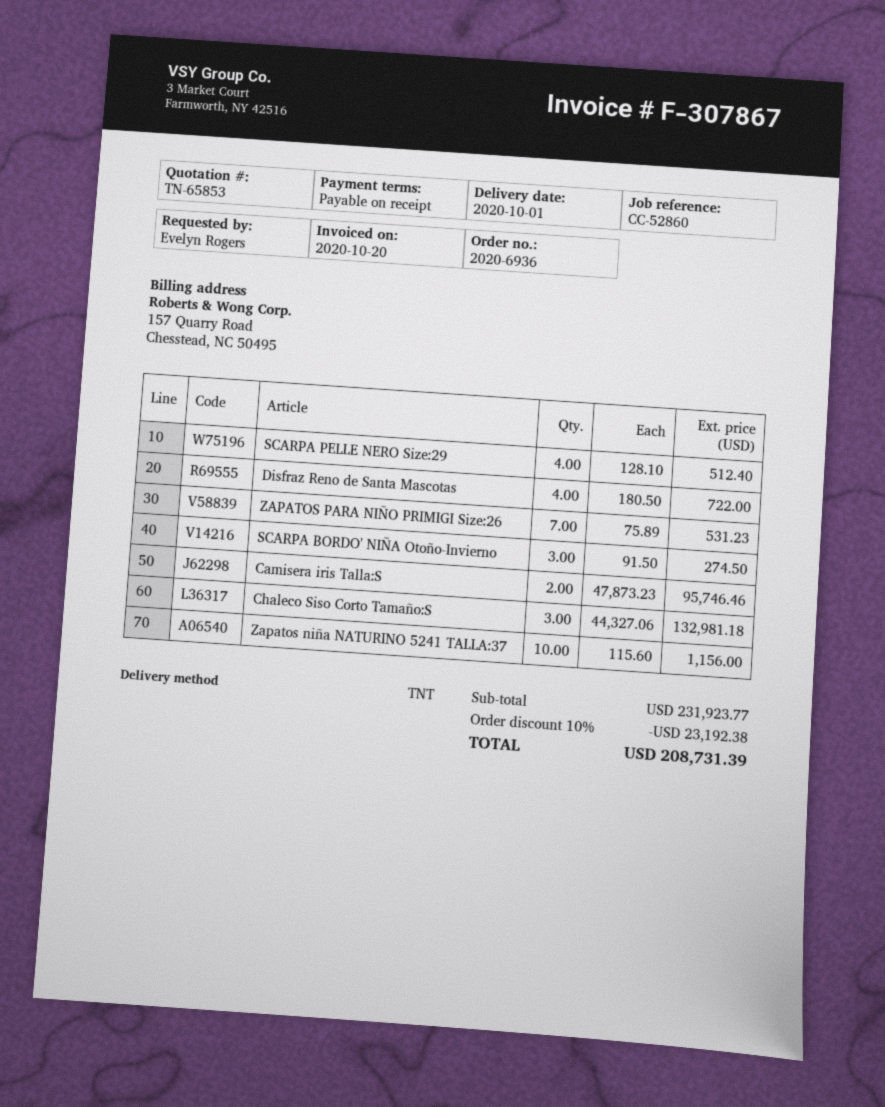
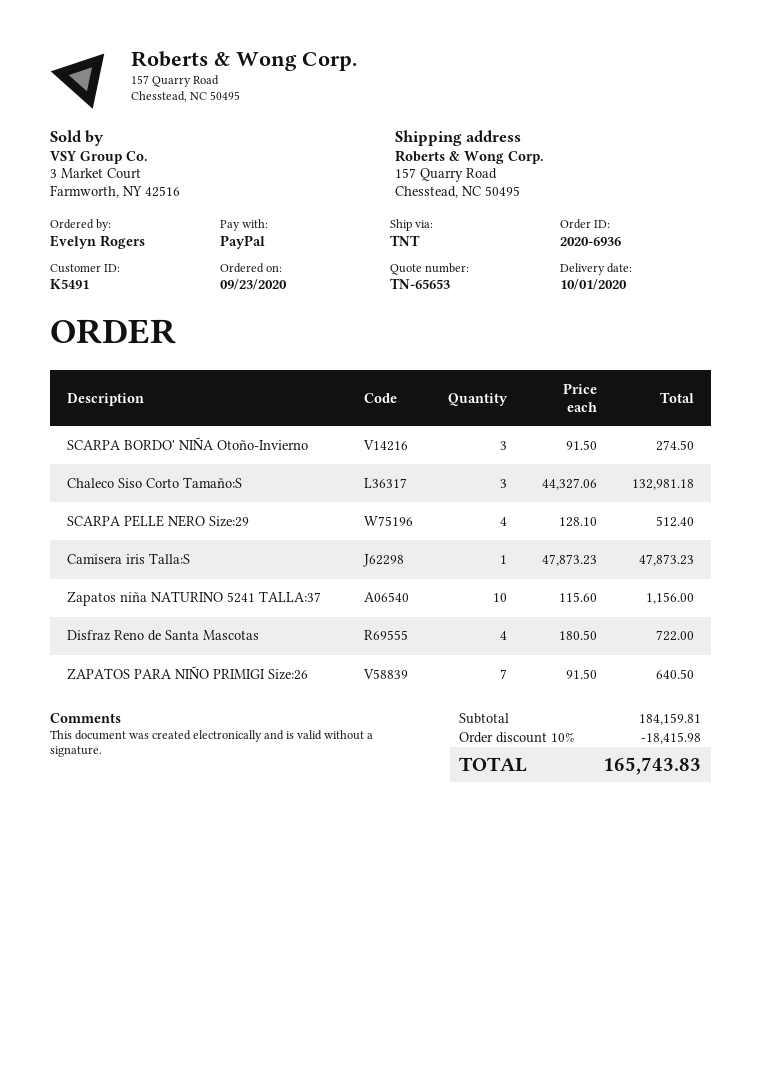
quote number: TN-65853 -> TN-65653
ZAPATOS PARA NIÑO PRIMIGI Size:26: 7 x 75.89 = 531.23 -> 7 x 91.50 = 640.50
Camisera iris Talla:S: 2 x 47873.23 = 95746.46 -> 1 x 47873.23 = 47873.23
subtotal: 231923.77 -> 184159.81
discount: 10% = 23192.38 -> 10% = 18415.98
total: 208731.39 -> 165743.83

